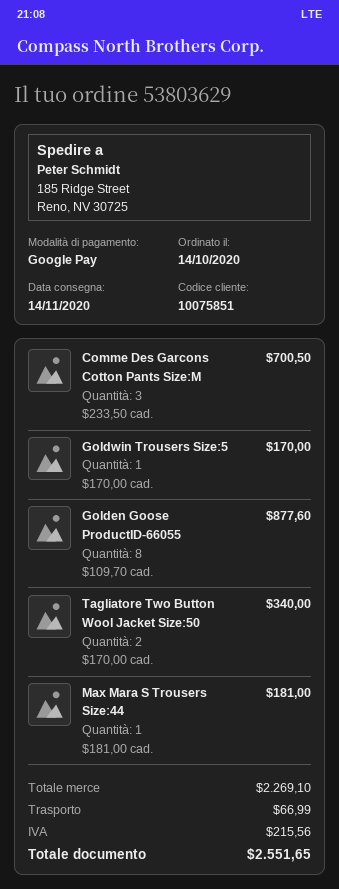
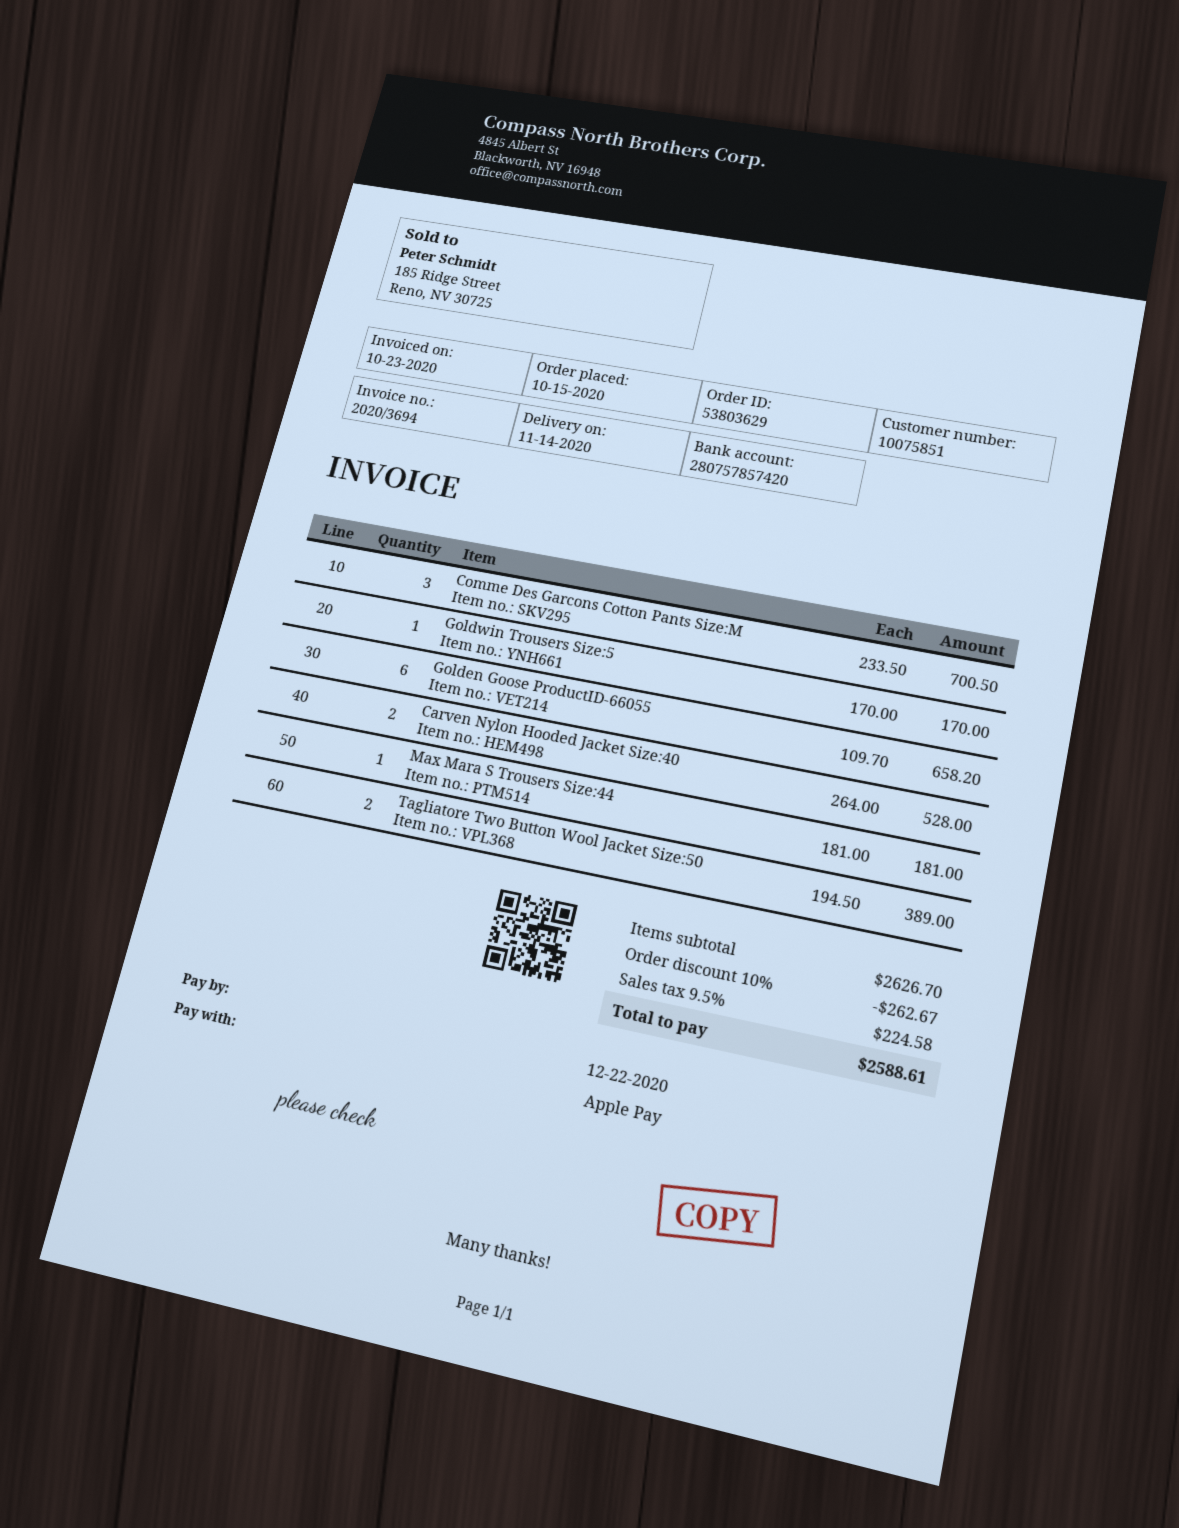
order date: 2020-10-14 -> 2020-10-15
payment method: Google Pay -> Apple Pay
Golden Goose ProductID-66055: 8 x 109.70 = 877.60 -> 6 x 109.70 = 658.20
Tagliatore Two Button Wool Jacket Size:50: 2 x 170.00 = 340.00 -> 2 x 194.50 = 389.00
Carven Nylon Hooded Jacket Size:40: none -> 2 x 264.00 = 528.00
subtotal: 2269.10 -> 2626.70
discount: none -> 10% = 262.67
shipping: 66.99 -> none
tax: 215.56 -> 224.58
total: 2551.65 -> 2588.61

